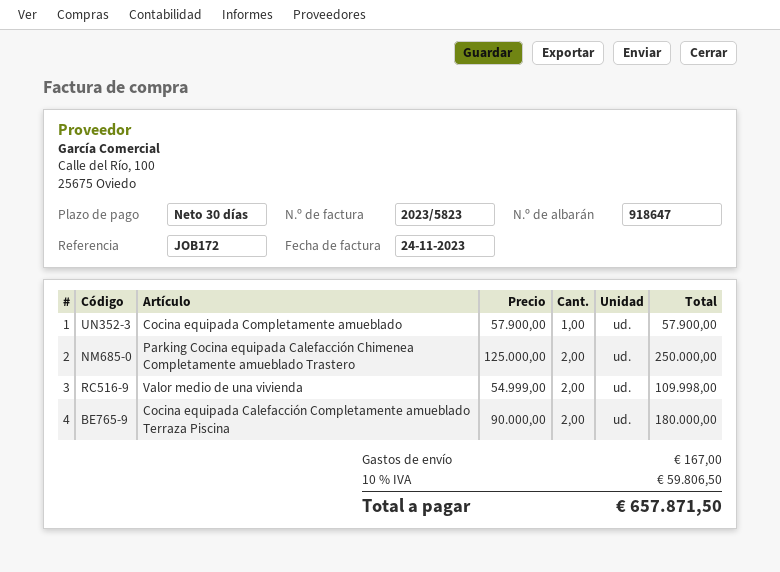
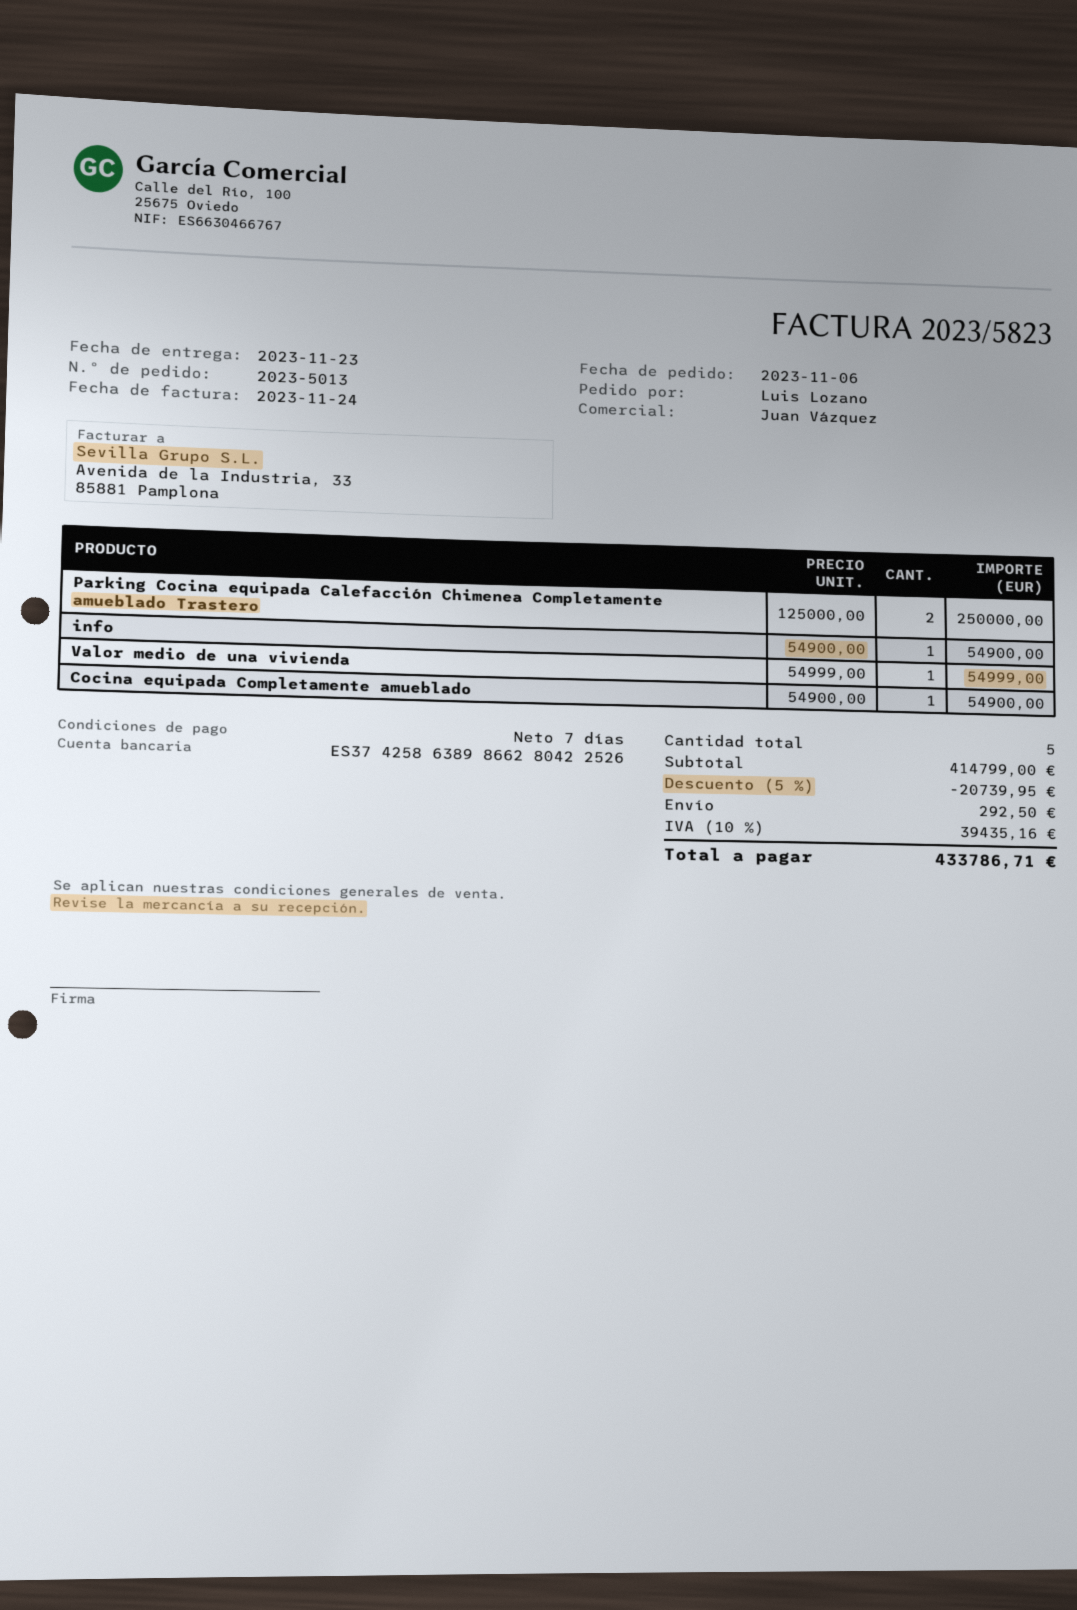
payment terms: 30 days -> 7 days
Cocina equipada Completamente amueblado: 1 x 57900.00 = 57900.00 -> 1 x 54900.00 = 54900.00
Valor medio de una vivienda: 2 x 54999.00 = 109998.00 -> 1 x 54999.00 = 54999.00
Cocina equipada Calefacción Completamente amueblado Terraza Piscina: 2 x 90000.00 = 180000.00 -> none
info: none -> 1 x 54900.00 = 54900.00
discount: none -> 5% = 20739.95
shipping: 167.00 -> 292.50
tax: 10% = 59806.50 -> 10% = 39435.16
total: 657871.50 -> 433786.71

